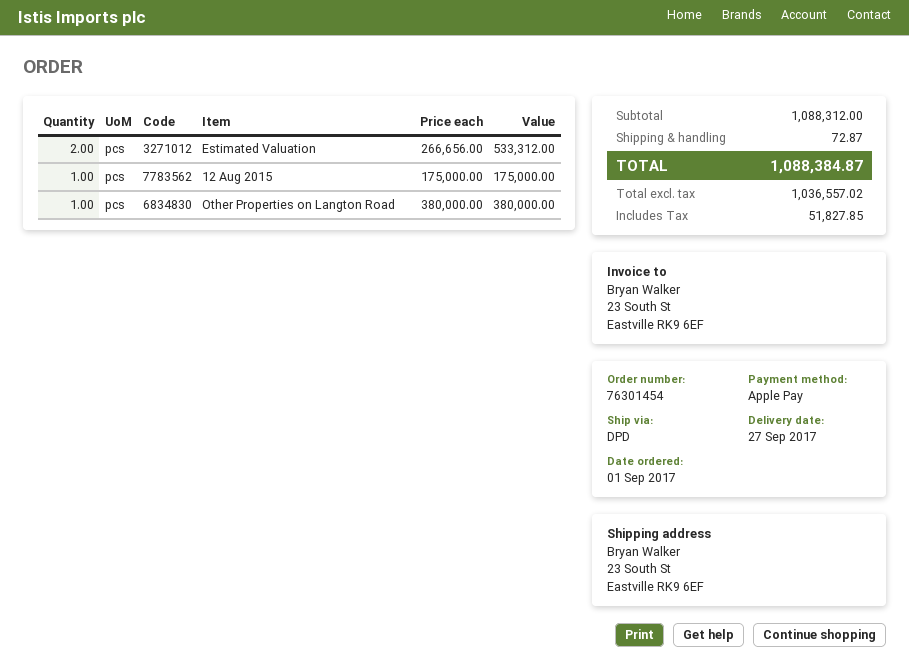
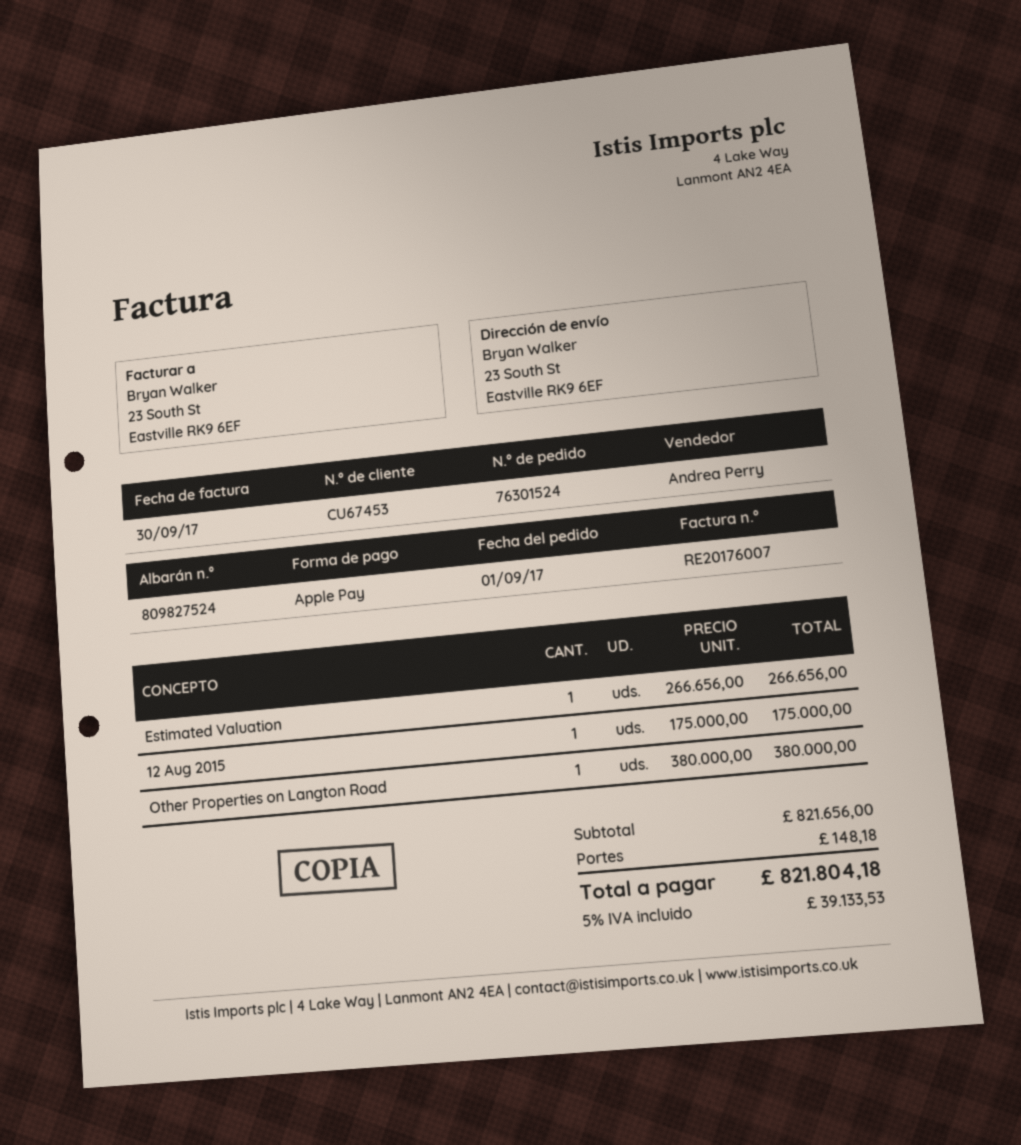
order number: 76301454 -> 76301524
Estimated Valuation: 2 x 266656.00 = 533312.00 -> 1 x 266656.00 = 266656.00
subtotal: 1088312.00 -> 821656.00
shipping: 72.87 -> 148.18
tax: 51827.85 -> 39133.53
total: 1088384.87 -> 821804.18

